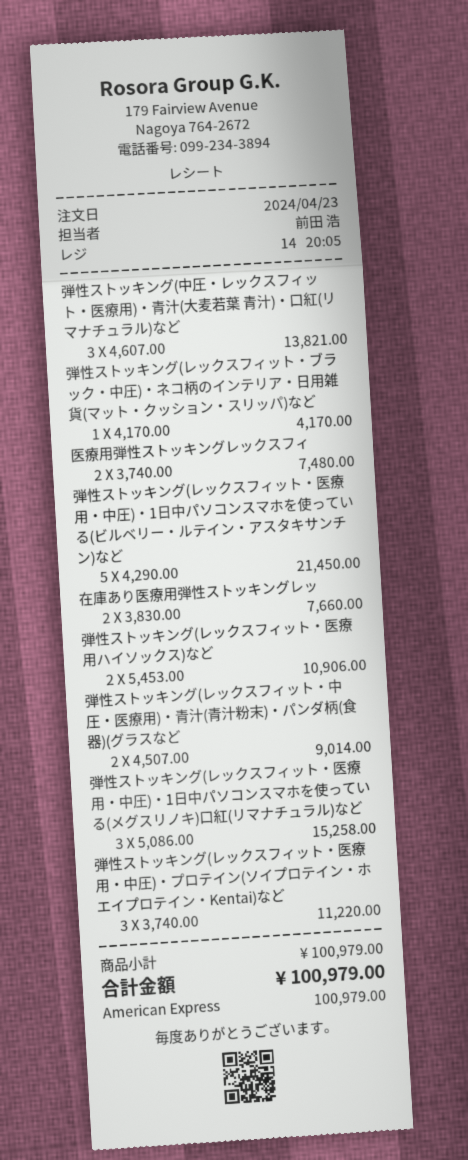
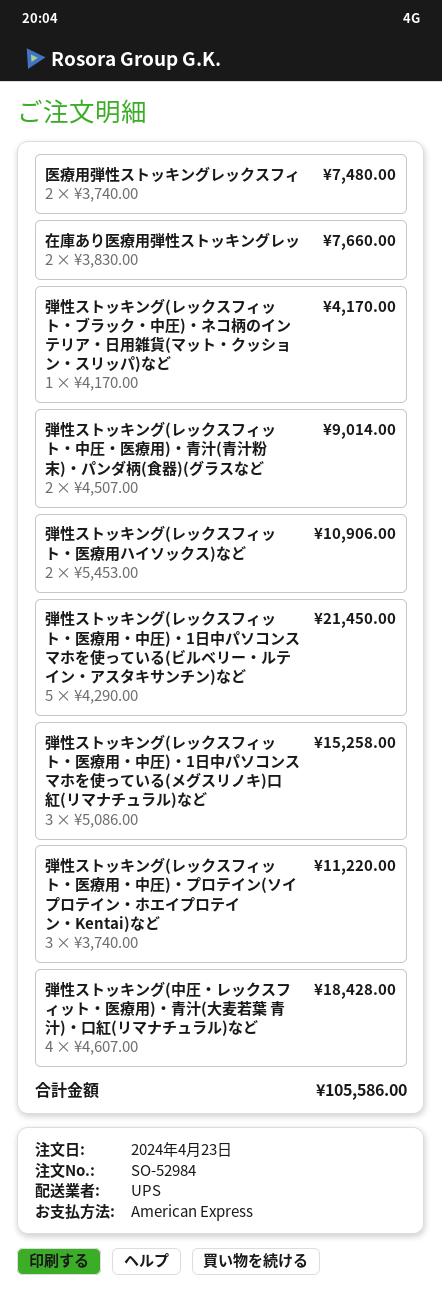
弾性ストッキング(中圧・レックスフィット・医療用)・青汁(大麦若葉 青汁)・口紅(リマナチュラル)など: 3 x 4607.00 = 13821.00 -> 4 x 4607.00 = 18428.00
total: 100979.00 -> 105586.00

